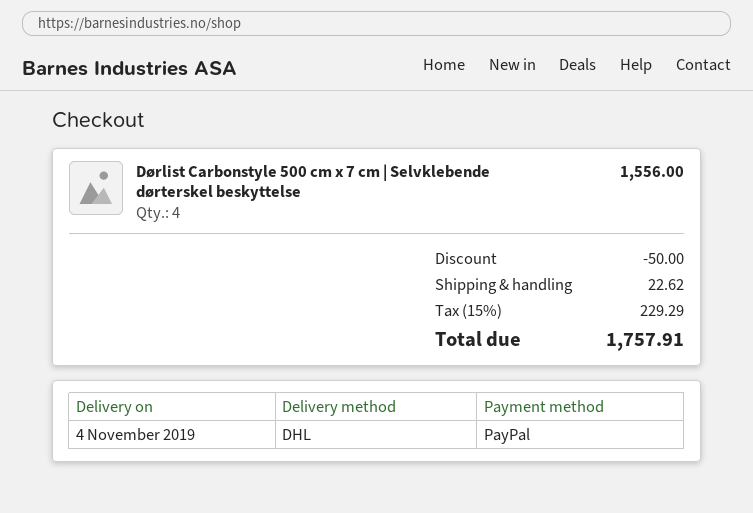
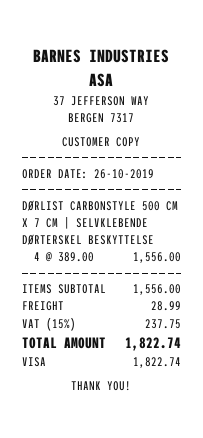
payment method: PayPal -> Visa
discount: 50.00 -> none
shipping: 22.62 -> 28.99
tax: 15% = 229.29 -> 15% = 237.75
total: 1757.91 -> 1822.74

